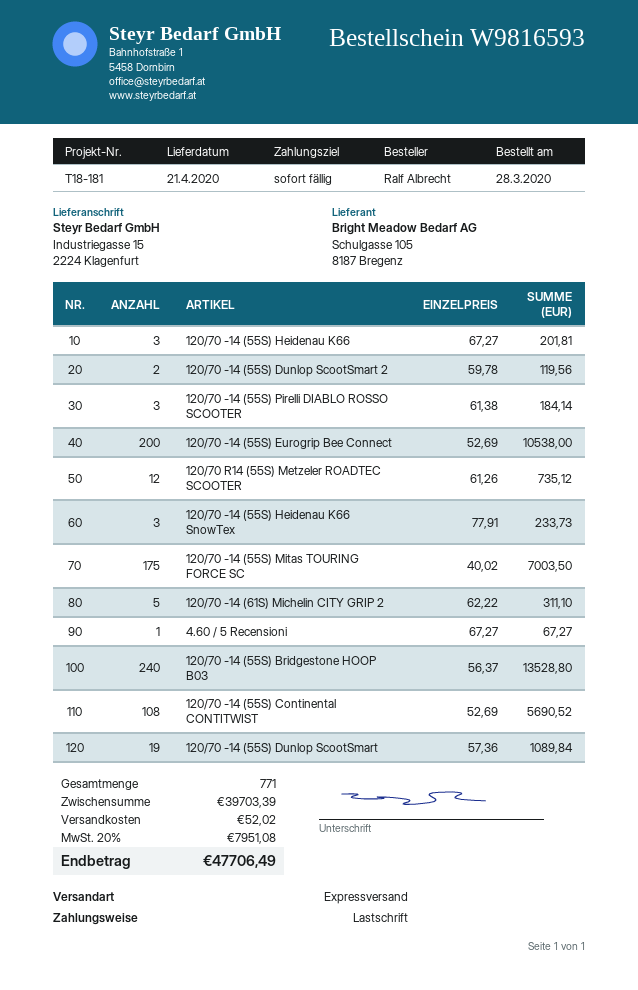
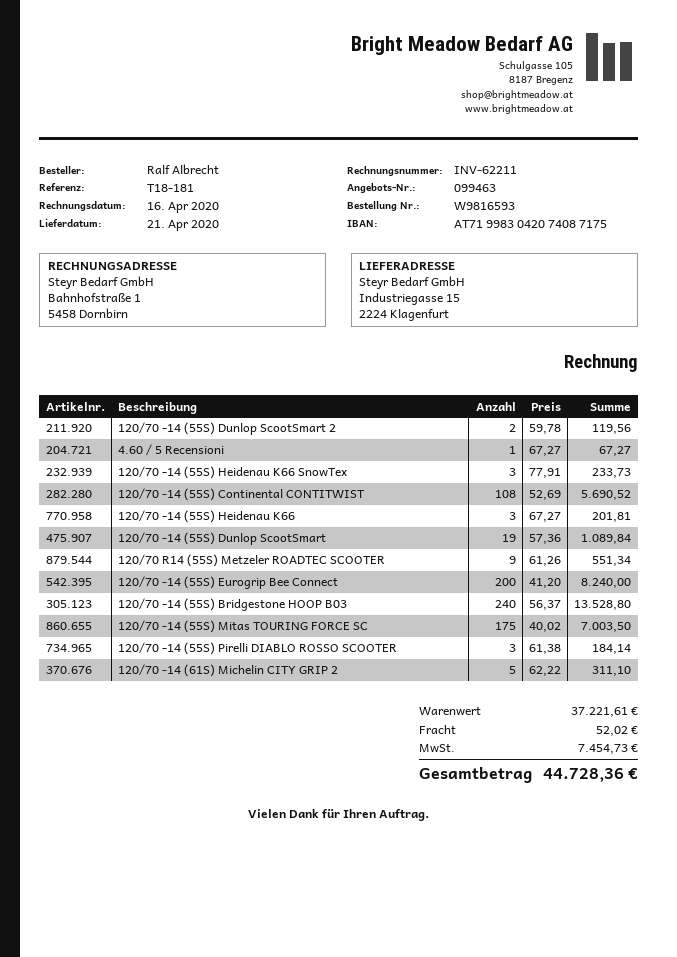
120/70 -14 (55S) Eurogrip Bee Connect: 200 x 52.69 = 10538.00 -> 200 x 41.20 = 8240.00
120/70 R14 (55S) Metzeler ROADTEC SCOOTER: 12 x 61.26 = 735.12 -> 9 x 61.26 = 551.34
subtotal: 39703.39 -> 37221.61
tax: 7951.08 -> 7454.73
total: 47706.49 -> 44728.36

